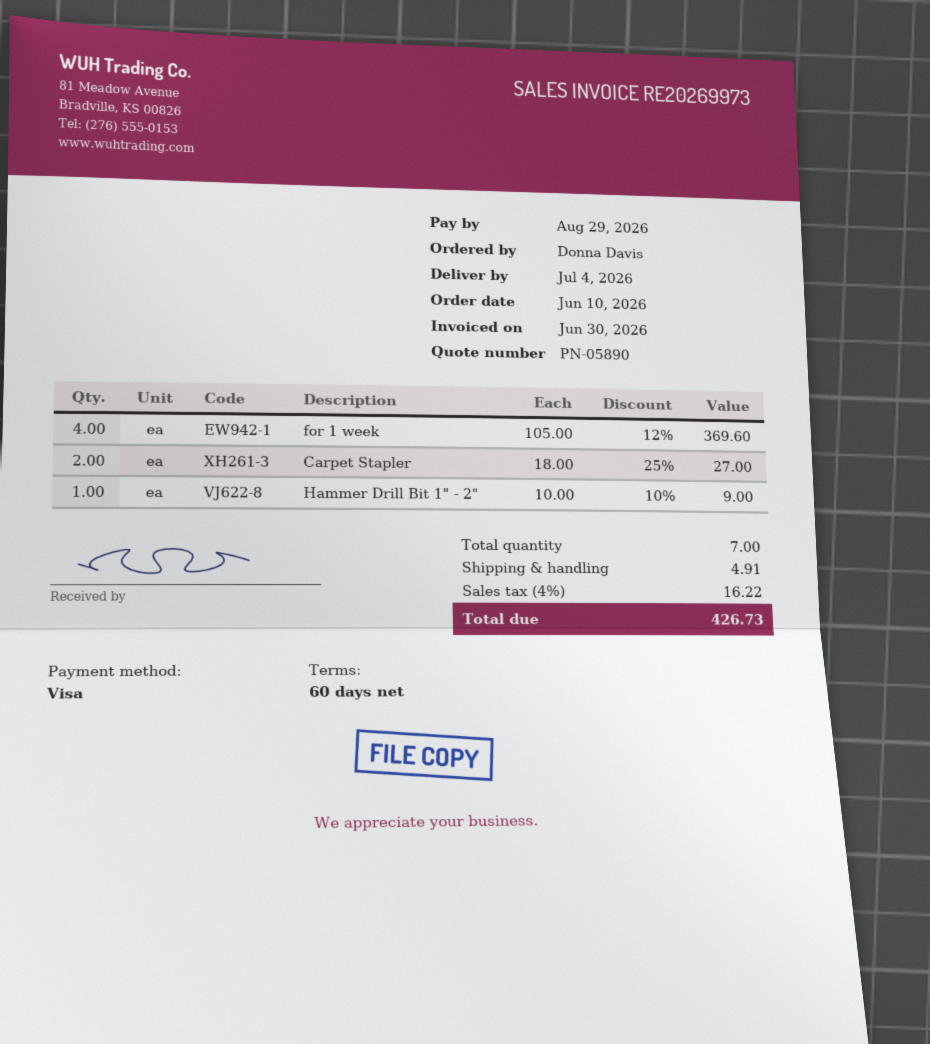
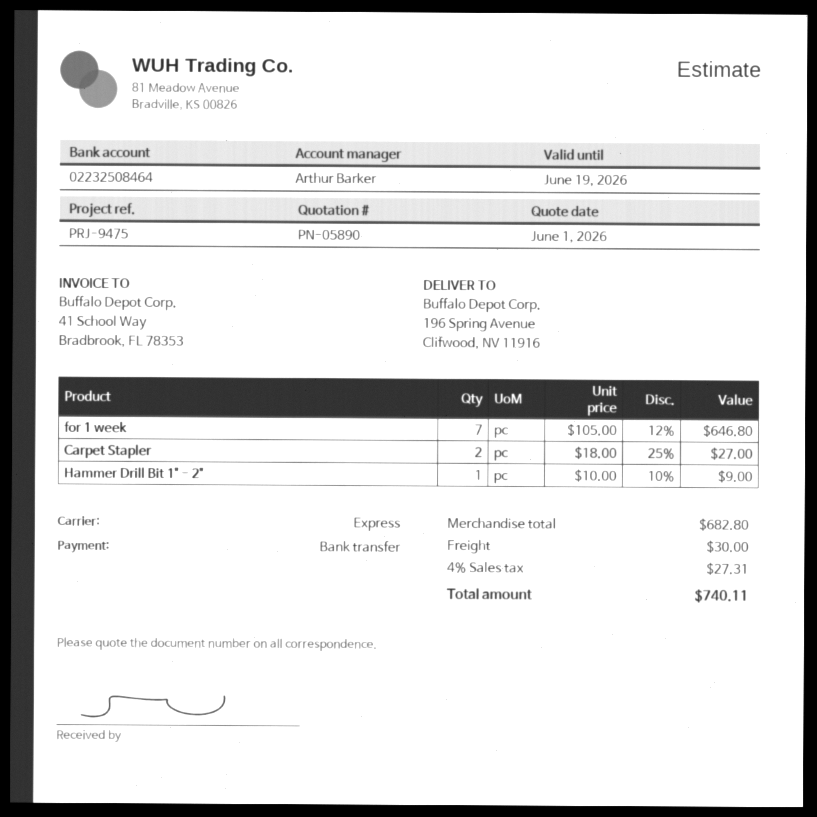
payment method: Visa -> bank transfer
for 1 week: 4 x 105.00 - 12% = 369.60 -> 7 x 105.00 - 12% = 646.80
shipping: 4.91 -> 30.00
tax: 4% = 16.22 -> 4% = 27.31
total: 426.73 -> 740.11

